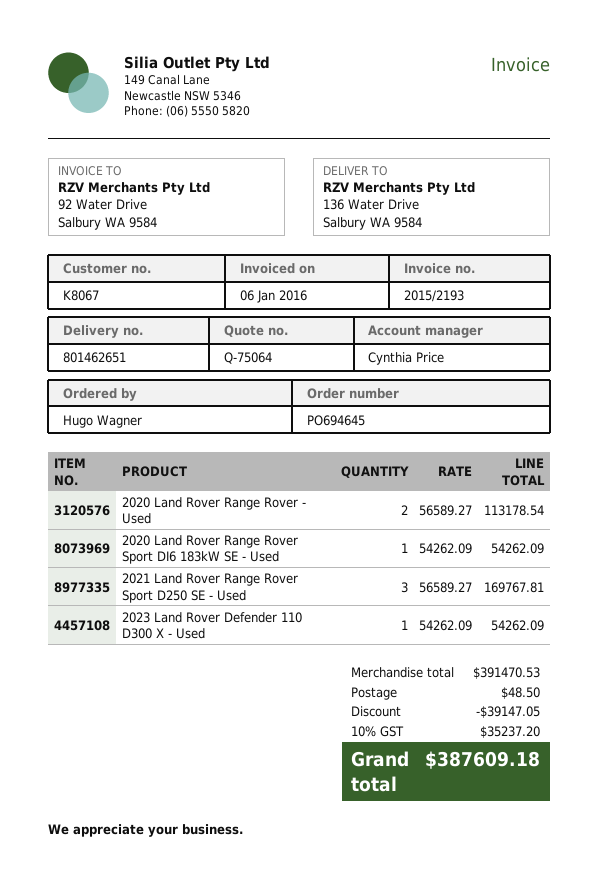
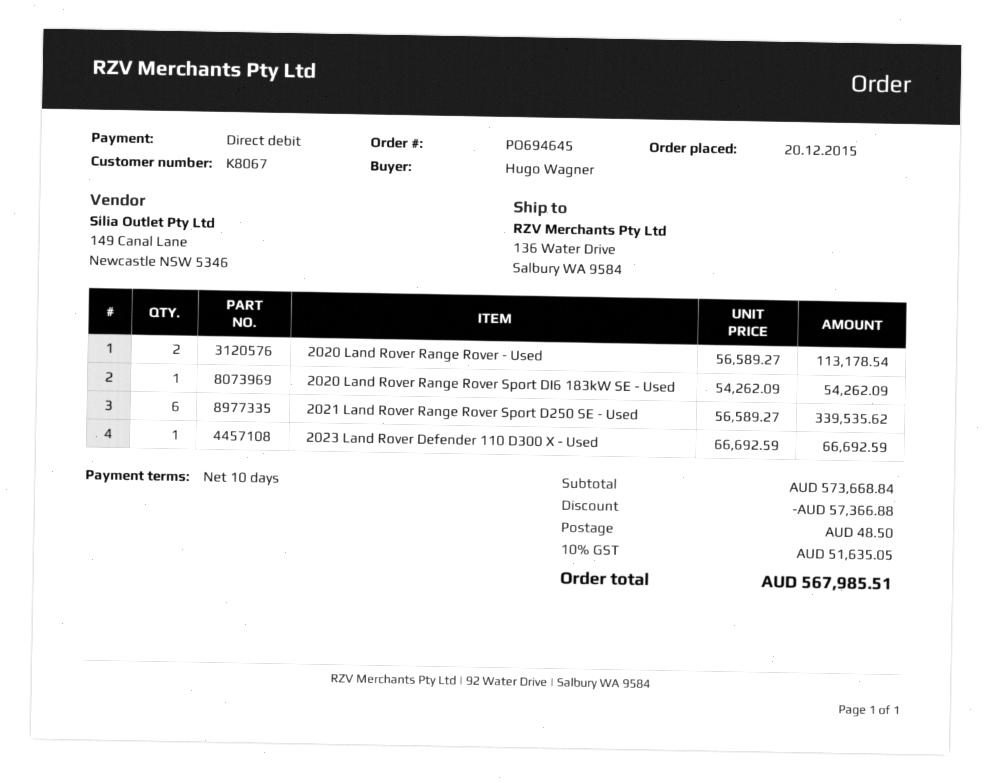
2021 Land Rover Range Rover Sport D250 SE - Used: 3 x 56589.27 = 169767.81 -> 6 x 56589.27 = 339535.62
2023 Land Rover Defender 110 D300 X - Used: 1 x 54262.09 = 54262.09 -> 1 x 66692.59 = 66692.59
subtotal: 391470.53 -> 573668.84
discount: 39147.05 -> 57366.88
tax: 10% = 35237.20 -> 10% = 51635.05
total: 387609.18 -> 567985.51

